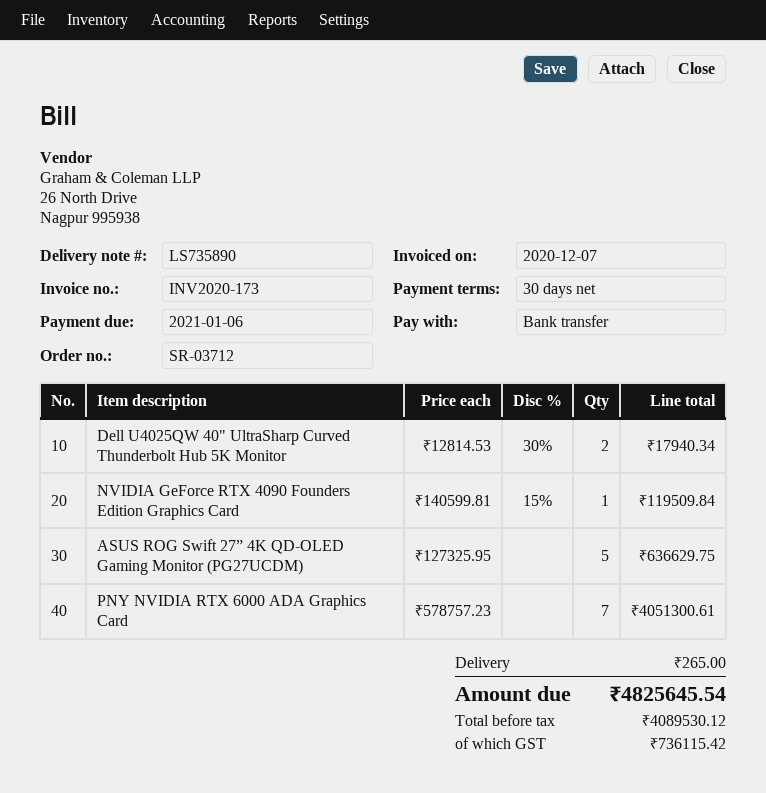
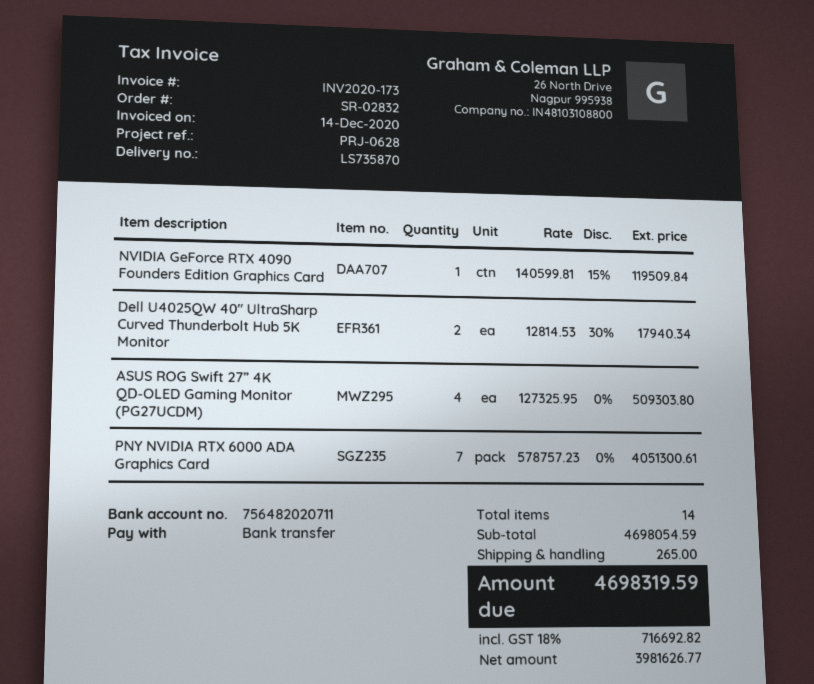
order number: SR-03712 -> SR-02832
delivery note number: LS735890 -> LS735870
invoice date: 2020-12-07 -> 2020-12-14
ASUS ROG Swift 27” 4K QD-OLED Gaming Monitor (PG27UCDM): 5 x 127325.95 = 636629.75 -> 4 x 127325.95 = 509303.80
net: 4089530.12 -> 3981626.77
tax: 736115.42 -> 716692.82
total: 4825645.54 -> 4698319.59

